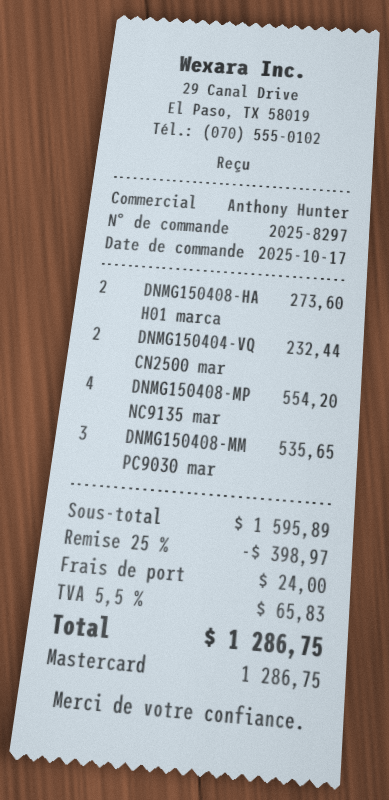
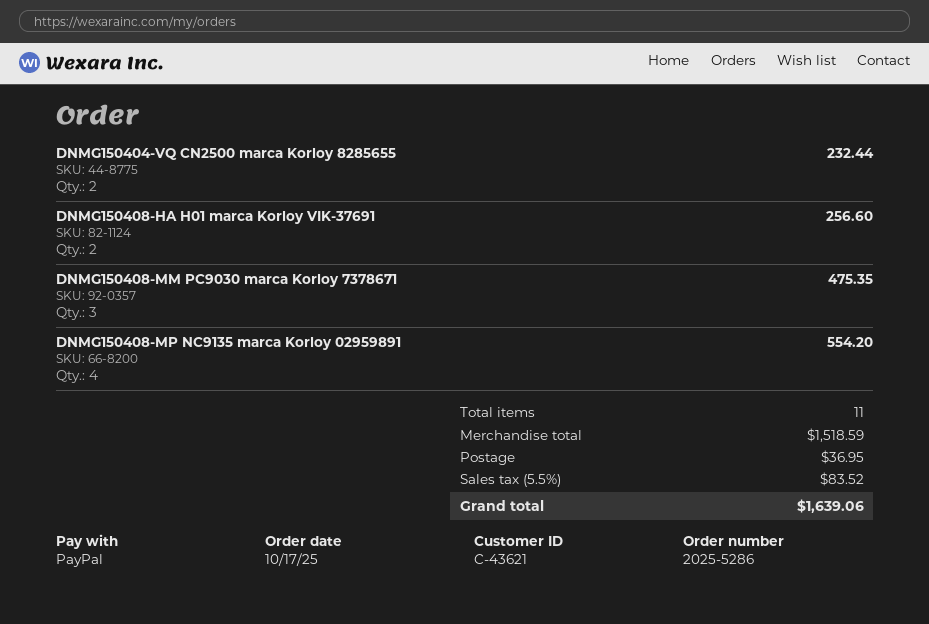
order number: 2025-8297 -> 2025-5286
payment method: Mastercard -> PayPal
DNMG150408-HA H01 marca: 2 for 273.60 -> 2 for 256.60
DNMG150408-MM PC9030 mar: 3 for 535.65 -> 3 for 475.35
subtotal: 1595.89 -> 1518.59
discount: 25% = 398.97 -> none
shipping: 24.00 -> 36.95
tax: 5.5% = 65.83 -> 5.5% = 83.52
total: 1286.75 -> 1639.06

